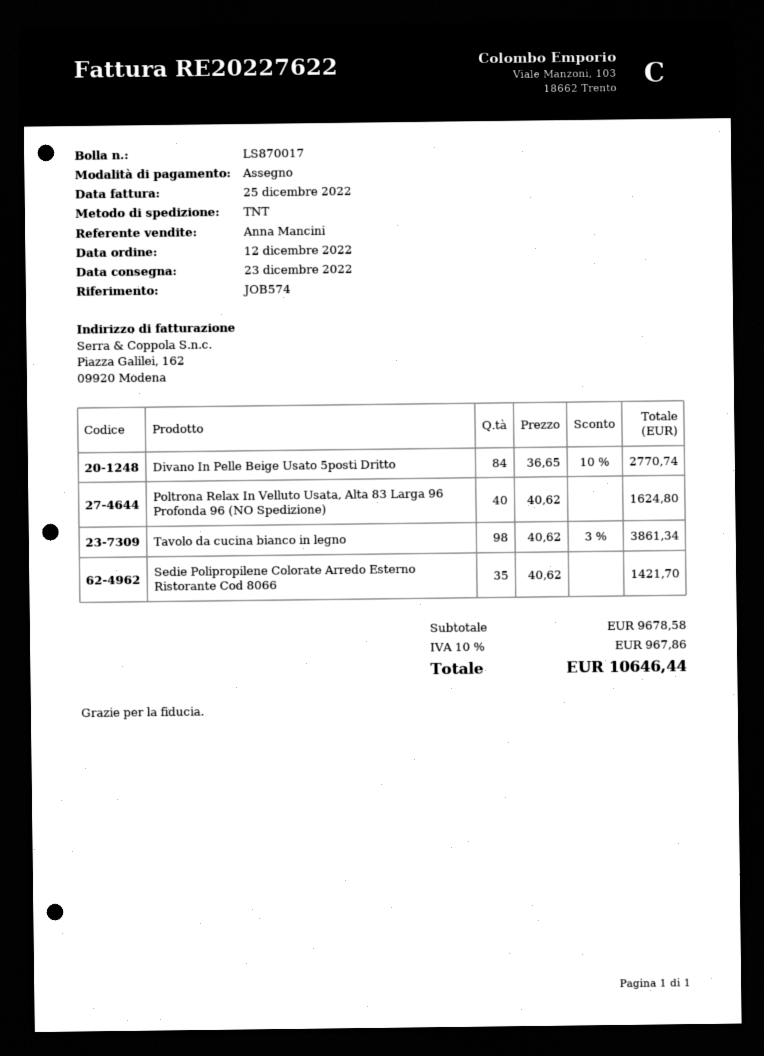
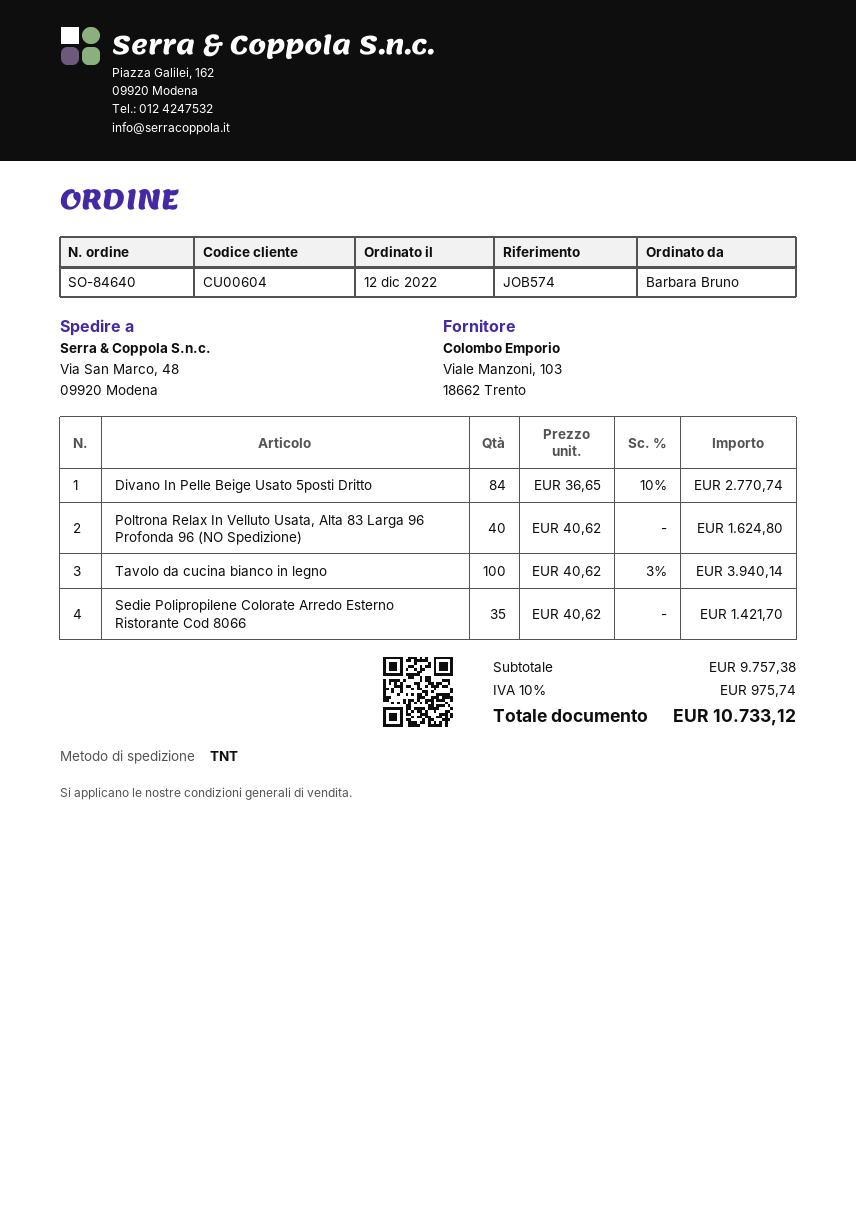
Tavolo da cucina bianco in legno: 98 x 40.62 - 3% = 3861.34 -> 100 x 40.62 - 3% = 3940.14
subtotal: 9678.58 -> 9757.38
tax: 10% = 967.86 -> 10% = 975.74
total: 10646.44 -> 10733.12

